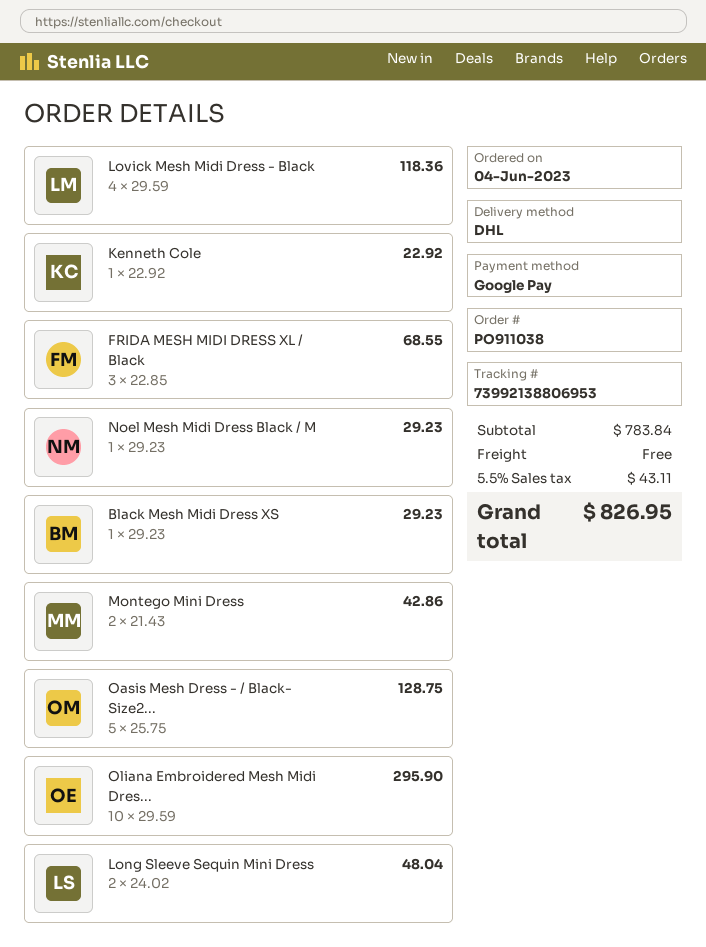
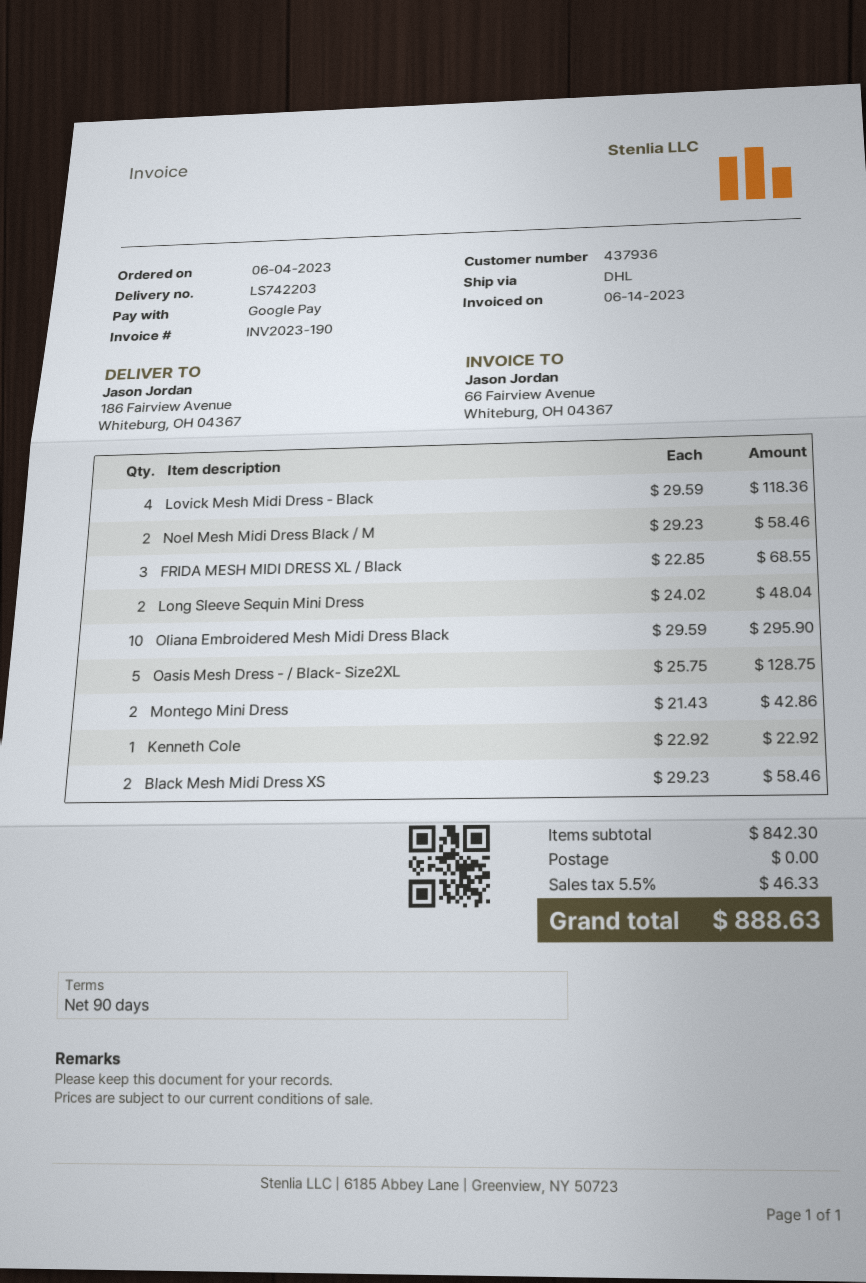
Noel Mesh Midi Dress Black / M: 1 x 29.23 = 29.23 -> 2 x 29.23 = 58.46
Black Mesh Midi Dress XS: 1 x 29.23 = 29.23 -> 2 x 29.23 = 58.46
subtotal: 783.84 -> 842.30
tax: 5.5% = 43.11 -> 5.5% = 46.33
total: 826.95 -> 888.63

